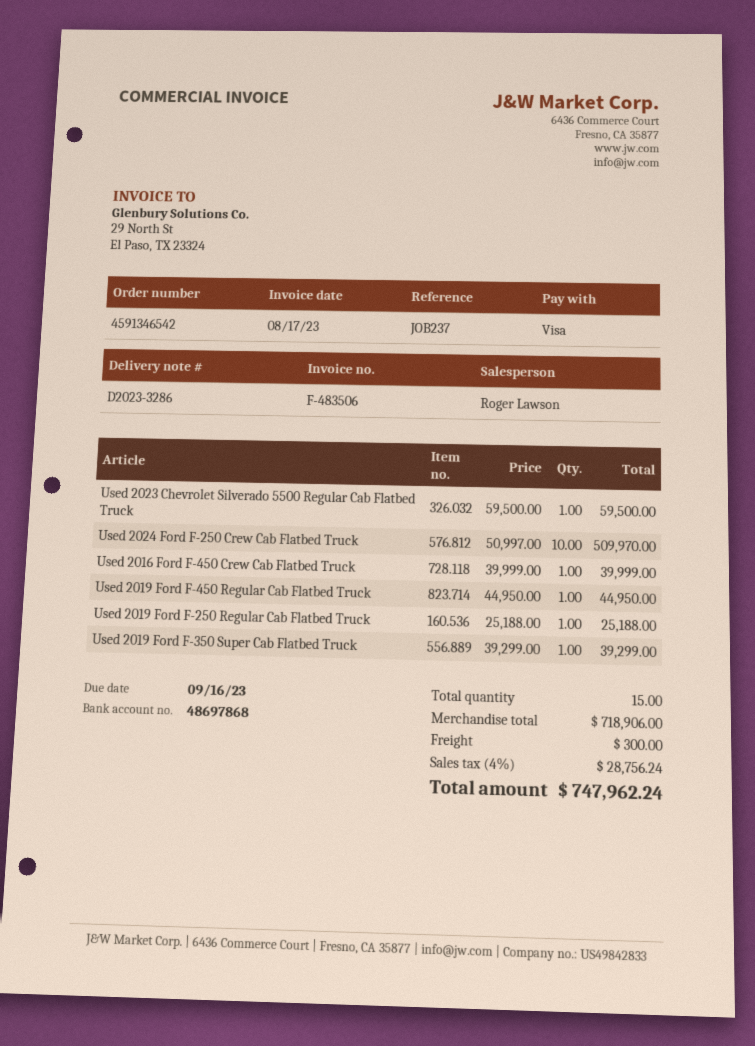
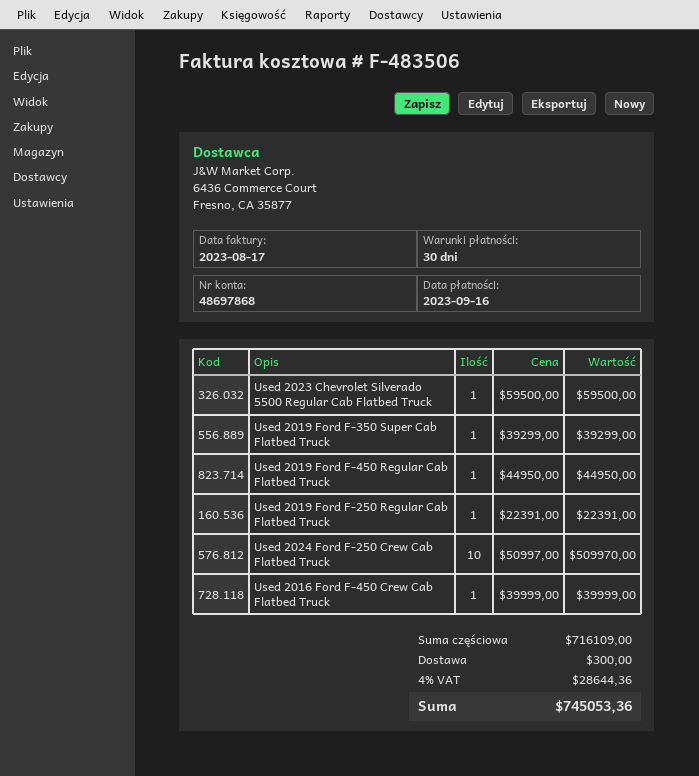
Used 2019 Ford F-250 Regular Cab Flatbed Truck: 1 x 25188.00 = 25188.00 -> 1 x 22391.00 = 22391.00
subtotal: 718906.00 -> 716109.00
tax: 4% = 28756.24 -> 4% = 28644.36
total: 747962.24 -> 745053.36

